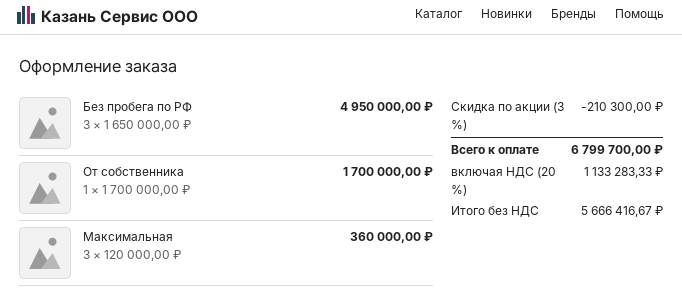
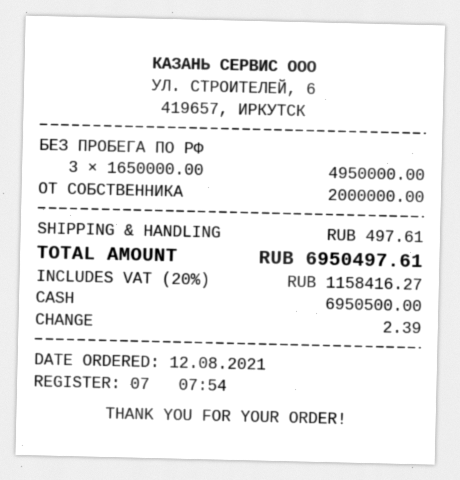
От собственника: 1 x 1700000.00 = 1700000.00 -> 1 x 2000000.00 = 2000000.00
Максимальная: 3 x 120000.00 = 360000.00 -> none
discount: 3% = 210300.00 -> none
shipping: none -> 497.61
tax: 20% = 1133283.33 -> 20% = 1158416.27
total: 6799700.00 -> 6950497.61

